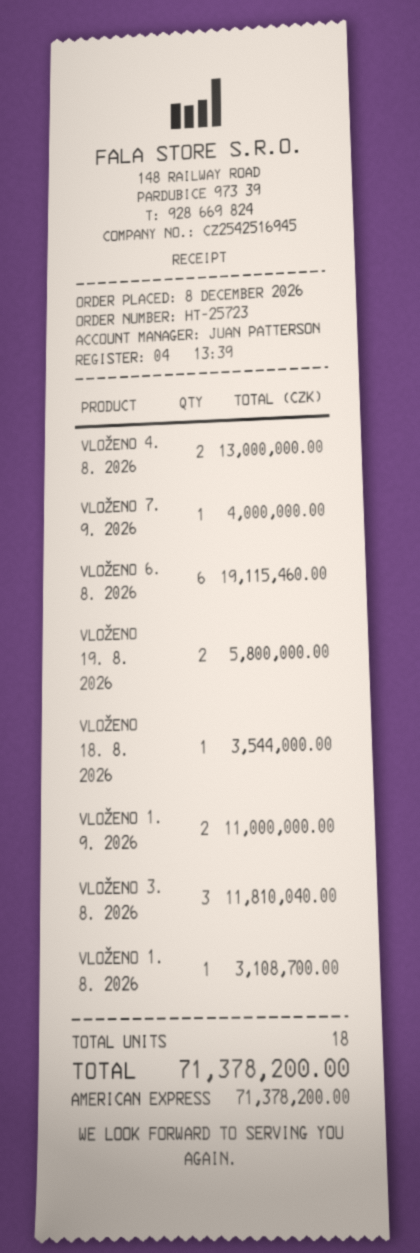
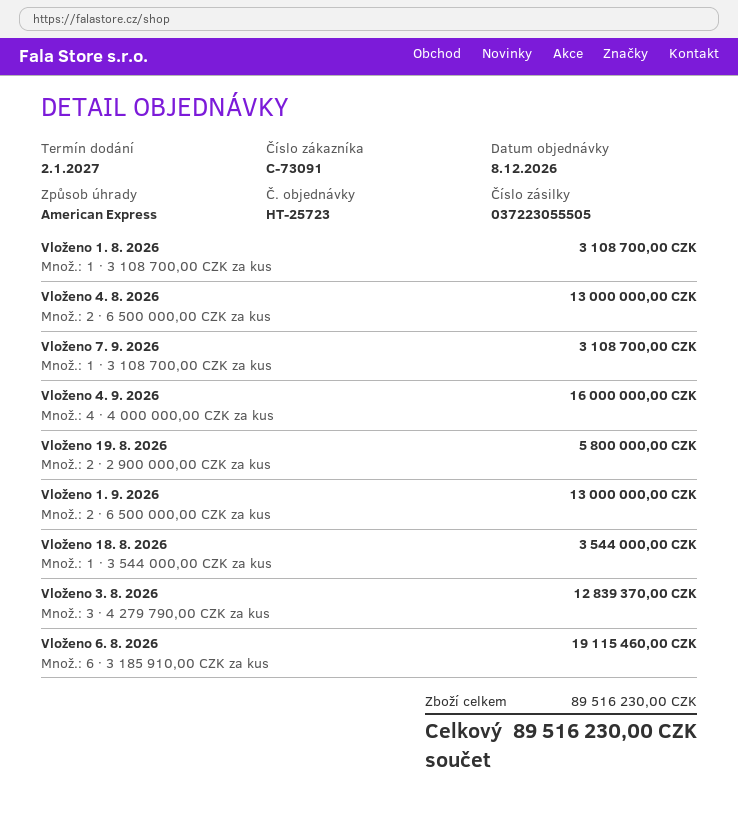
VLOŽENO 7. 9. 2026: 1 for 4000000.00 -> 1 for 3108700.00
VLOŽENO 1. 9. 2026: 2 for 11000000.00 -> 2 for 13000000.00
VLOŽENO 3. 8. 2026: 3 for 11810040.00 -> 3 for 12839370.00
Vloženo 4. 9. 2026: none -> 4 for 16000000.00
total: 71378200.00 -> 89516230.00

